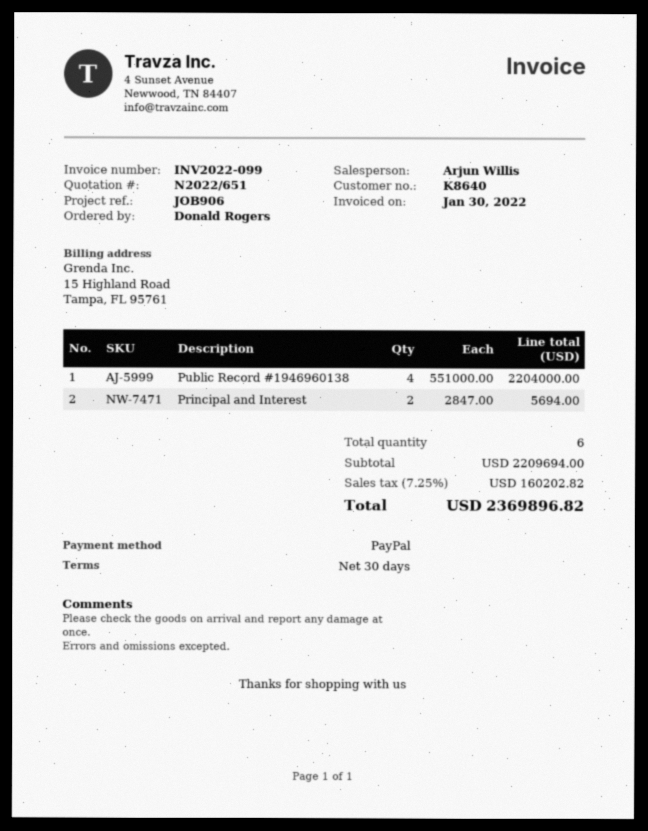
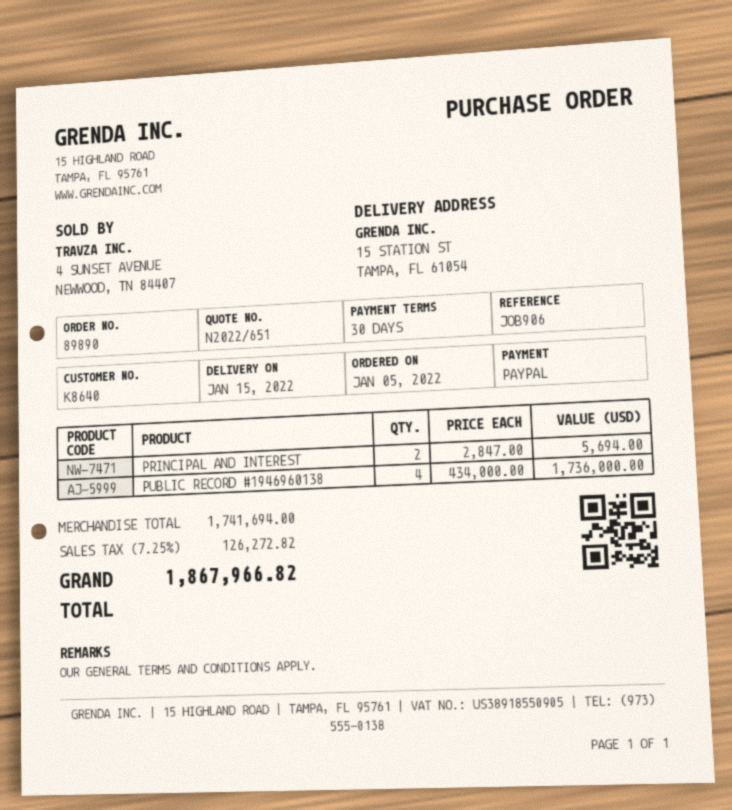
Public Record #1946960138: 4 x 551000.00 = 2204000.00 -> 4 x 434000.00 = 1736000.00
subtotal: 2209694.00 -> 1741694.00
tax: 7.25% = 160202.82 -> 7.25% = 126272.82
total: 2369896.82 -> 1867966.82

